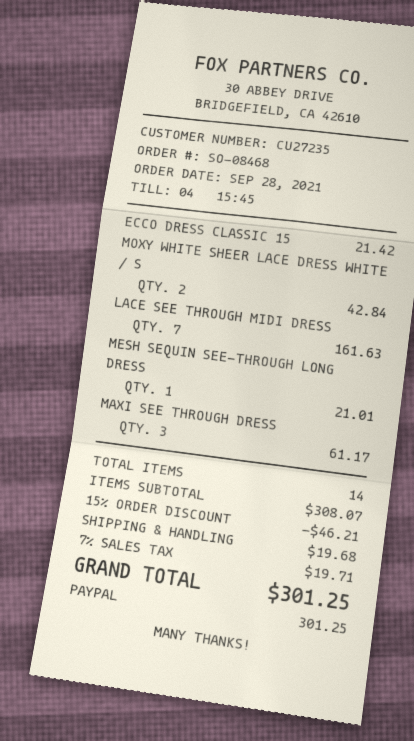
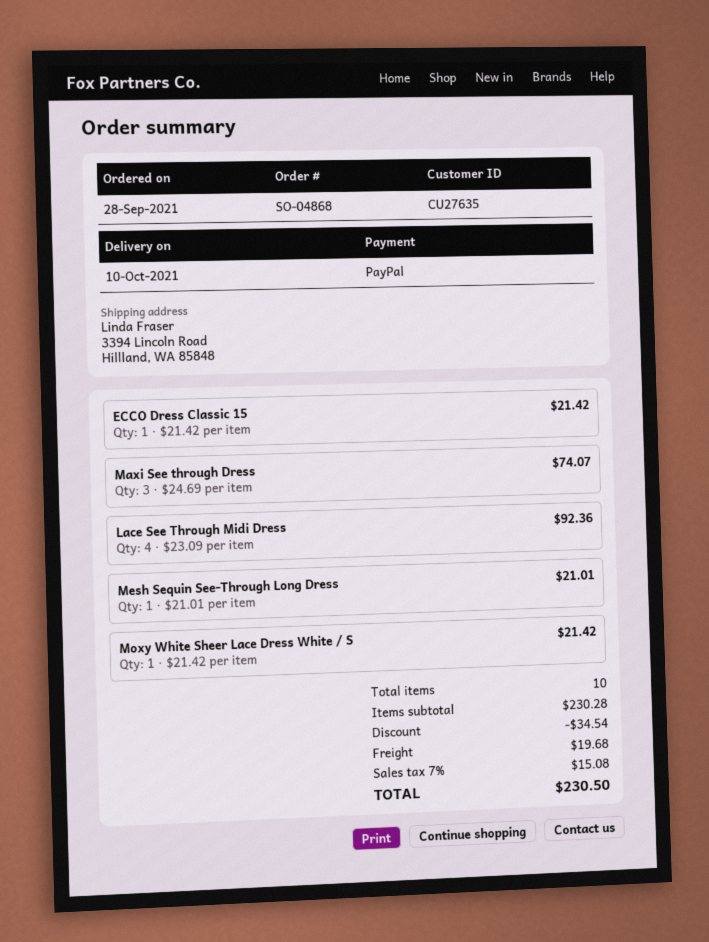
order number: SO-08468 -> SO-04868
customer number: CU27235 -> CU27635
MOXY WHITE SHEER LACE DRESS WHITE / S: 2 for 42.84 -> 1 for 21.42
LACE SEE THROUGH MIDI DRESS: 7 for 161.63 -> 4 for 92.36
MAXI SEE THROUGH DRESS: 3 for 61.17 -> 3 for 74.07
total quantity: 14 -> 10
subtotal: 308.07 -> 230.28
discount: 46.21 -> 34.54
tax: 7% = 19.71 -> 7% = 15.08
total: 301.25 -> 230.50

